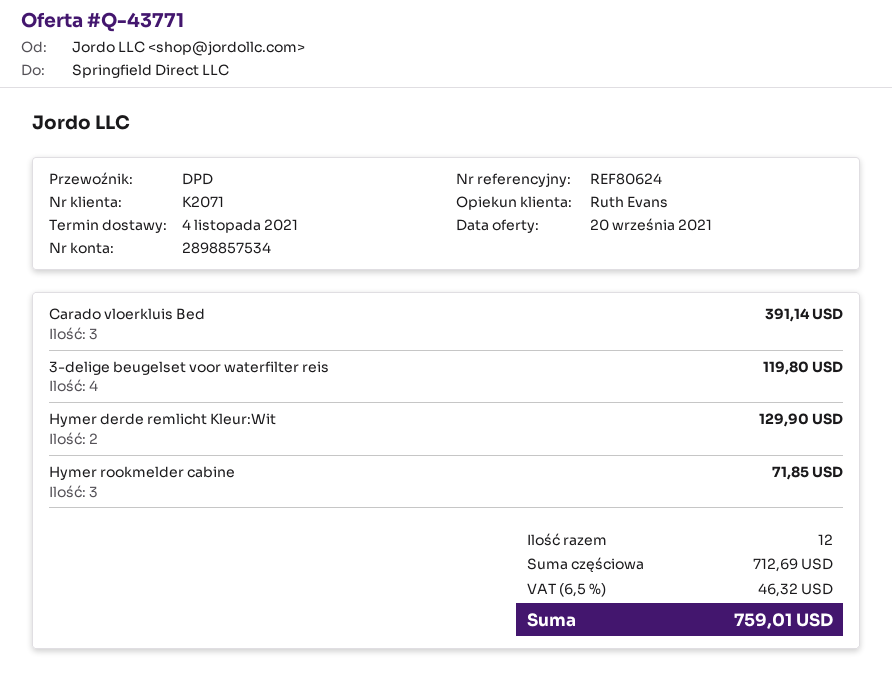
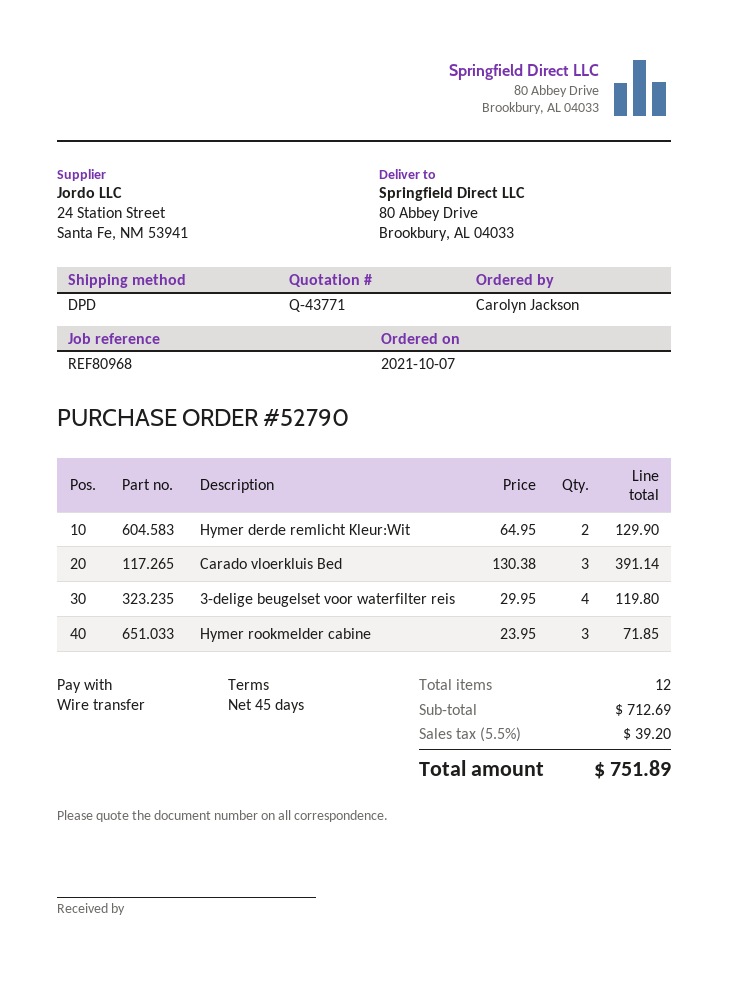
reference: REF80624 -> REF80968
tax: 6.5% = 46.32 -> 5.5% = 39.20
total: 759.01 -> 751.89

